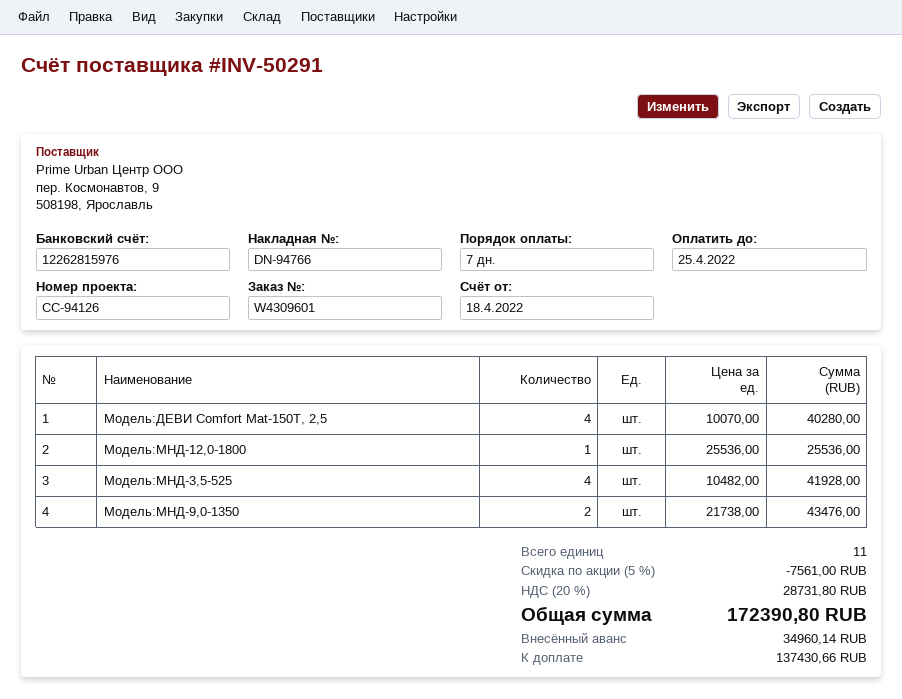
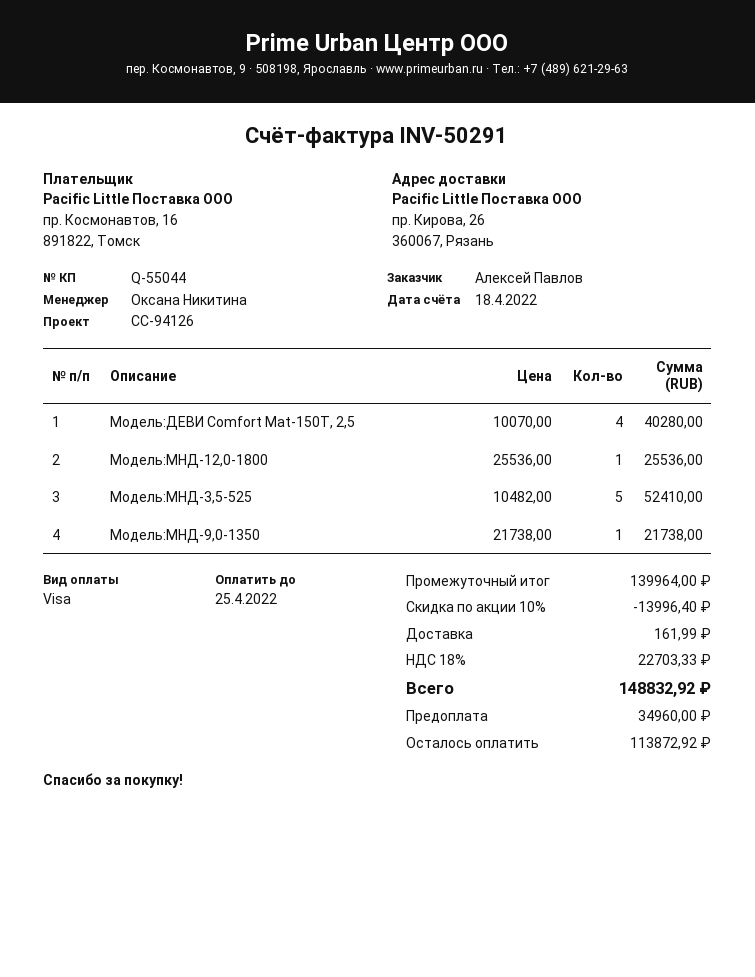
Модель:МНД-3,5-525: 4 x 10482.00 = 41928.00 -> 5 x 10482.00 = 52410.00
Модель:МНД-9,0-1350: 2 x 21738.00 = 43476.00 -> 1 x 21738.00 = 21738.00
discount: 5% = 7561.00 -> 10% = 13996.40
shipping: none -> 161.99
tax: 20% = 28731.80 -> 18% = 22703.33
total: 172390.80 -> 148832.92
deposit: 34960.14 -> 34960.00
balance: 137430.66 -> 113872.92

